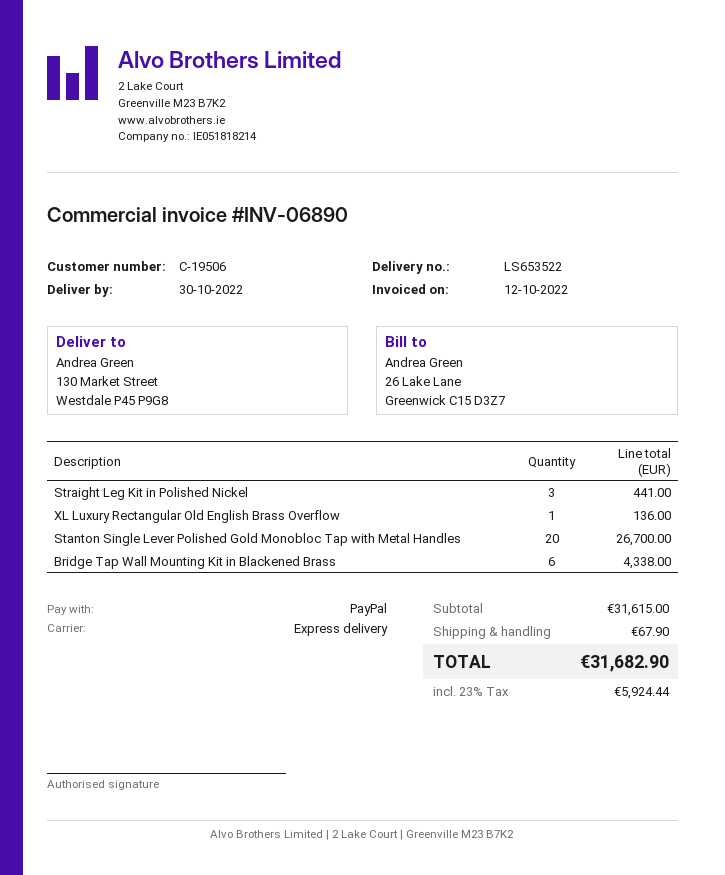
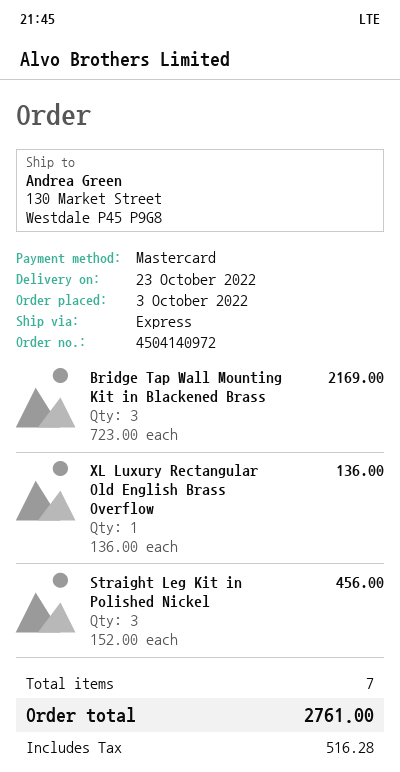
delivery date: 2022-10-30 -> 2022-10-23
payment method: PayPal -> Mastercard
Straight Leg Kit in Polished Nickel: 3 for 441.00 -> 3 for 456.00
Stanton Single Lever Polished Gold Monobloc Tap with Metal Handles: 20 for 26700.00 -> none
Bridge Tap Wall Mounting Kit in Blackened Brass: 6 for 4338.00 -> 3 for 2169.00
shipping: 67.90 -> none
tax: 5924.44 -> 516.28
total: 31682.90 -> 2761.00

